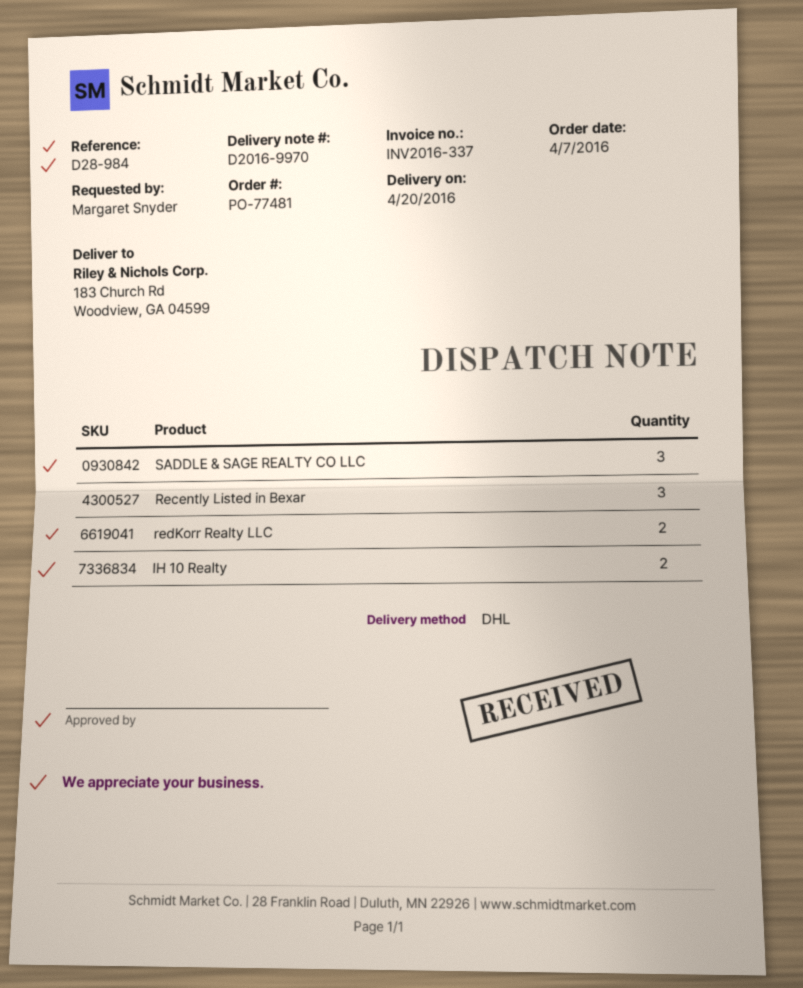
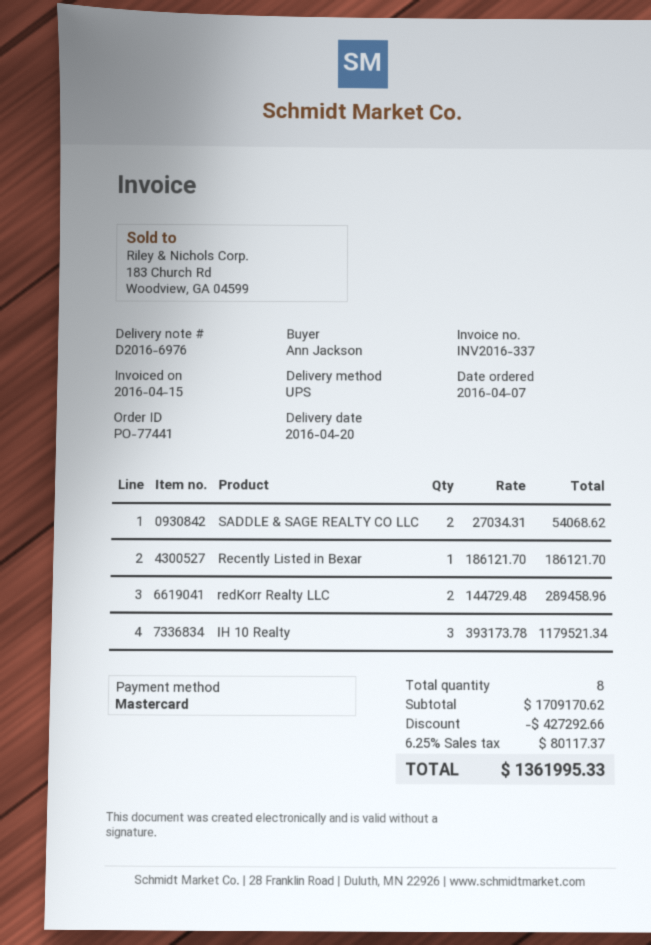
order number: PO-77481 -> PO-77441
delivery note number: D2016-9970 -> D2016-6976
ordered by: Margaret Snyder -> Ann Jackson
shipping method: DHL -> UPS
SADDLE & SAGE REALTY CO LLC: 3 -> 2
Recently Listed in Bexar: 3 -> 1
IH 10 Realty: 2 -> 3

